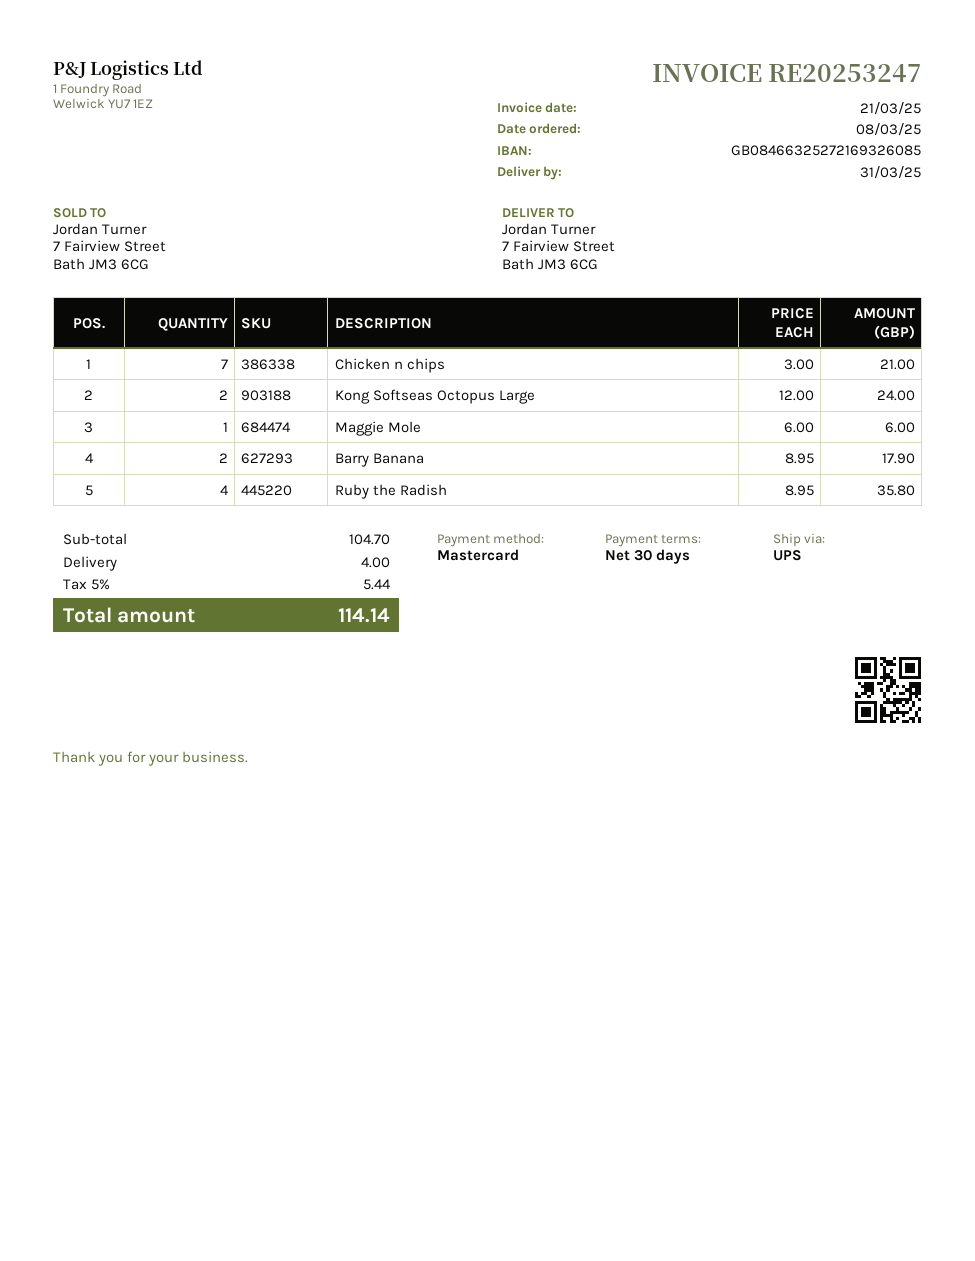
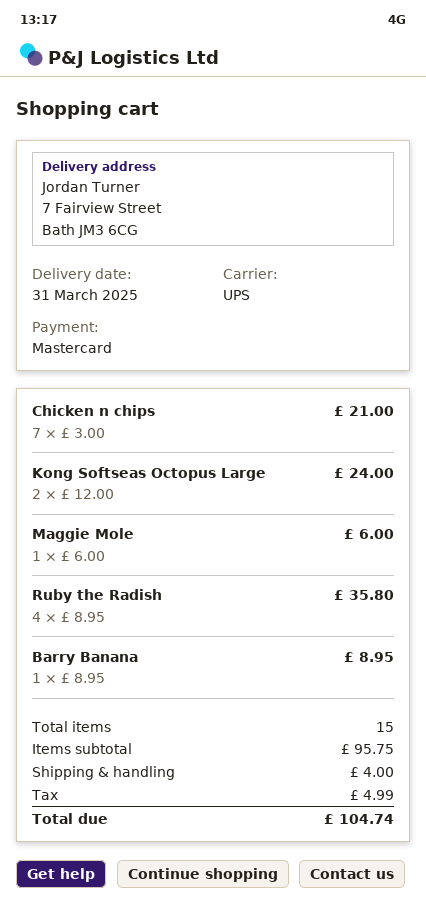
Barry Banana: 2 x 8.95 = 17.90 -> 1 x 8.95 = 8.95
subtotal: 104.70 -> 95.75
tax: 5.44 -> 4.99
total: 114.14 -> 104.74

